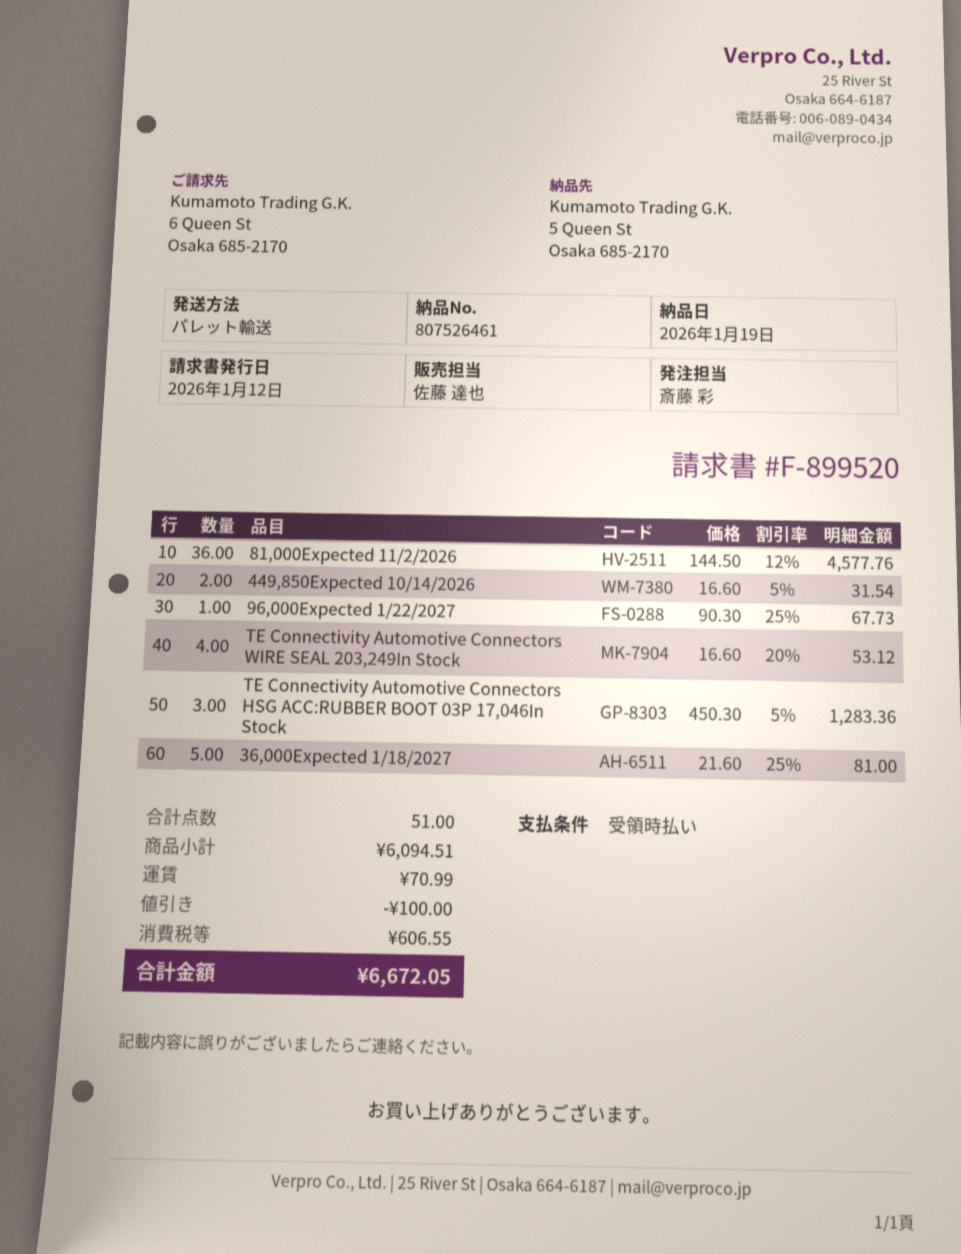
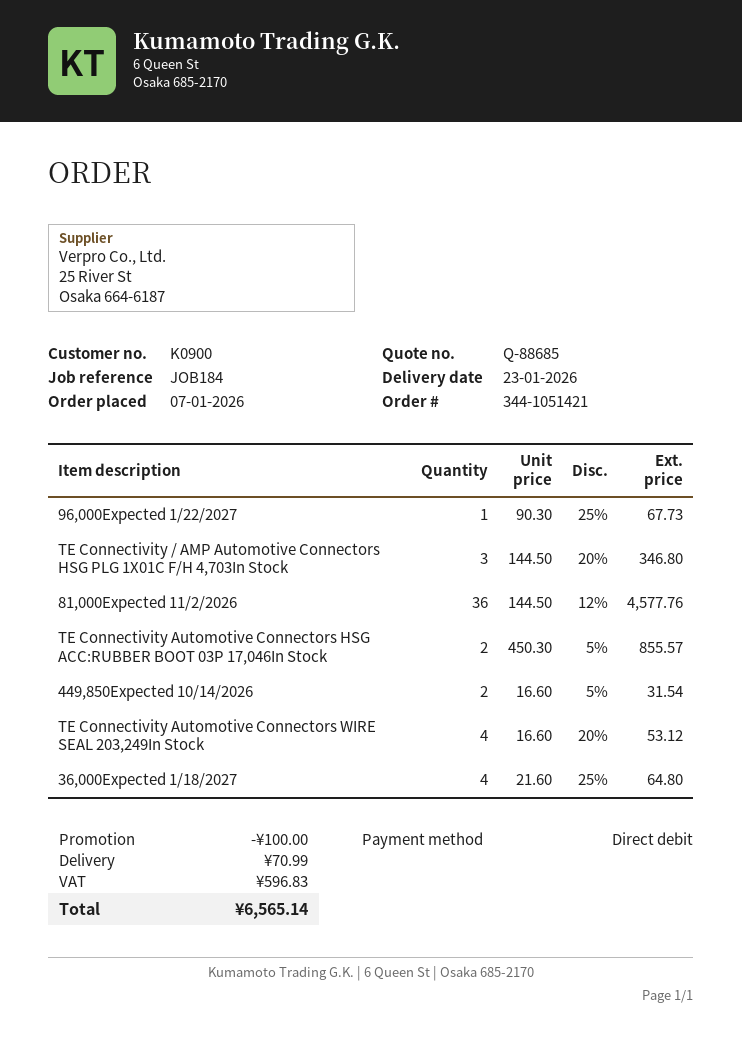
delivery date: 2026-01-19 -> 2026-01-23
TE Connectivity Automotive Connectors HSG ACC:RUBBER BOOT 03P 17,046In Stock: 3 x 450.30 - 5% = 1283.36 -> 2 x 450.30 - 5% = 855.57
36,000Expected 1/18/2027: 5 x 21.60 - 25% = 81.00 -> 4 x 21.60 - 25% = 64.80
TE Connectivity / AMP Automotive Connectors HSG PLG 1X01C F/H 4,703In Stock: none -> 3 x 144.50 - 20% = 346.80
tax: 606.55 -> 596.83
total: 6672.05 -> 6565.14

